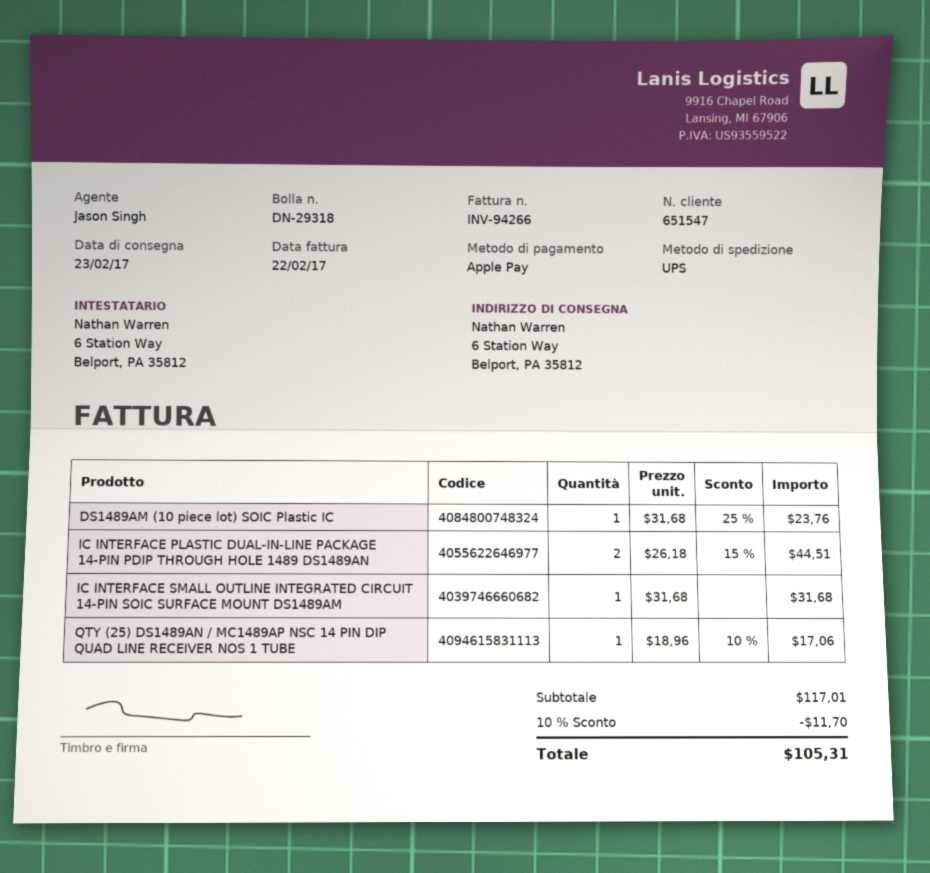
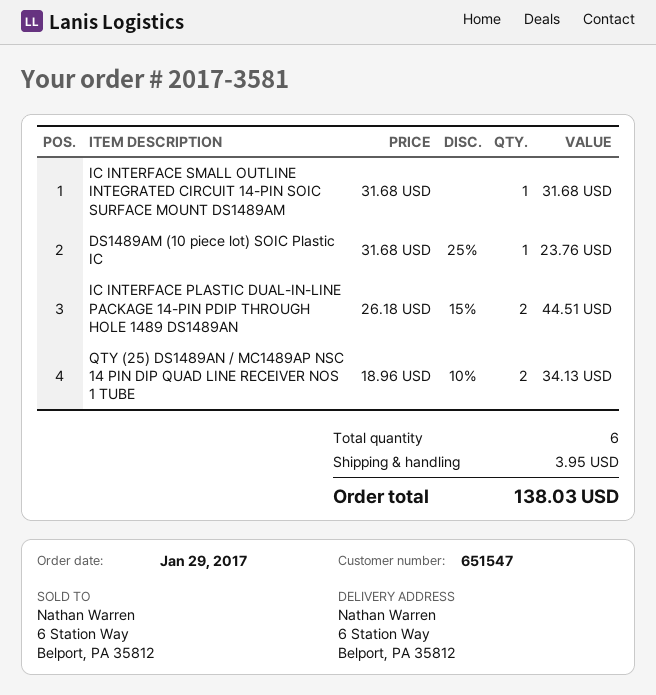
QTY (25) DS1489AN / MC1489AP NSC 14 PIN DIP QUAD LINE RECEIVER NOS 1 TUBE: 1 x 18.96 - 10% = 17.06 -> 2 x 18.96 - 10% = 34.13
discount: 10% = 11.70 -> none
shipping: none -> 3.95
total: 105.31 -> 138.03

